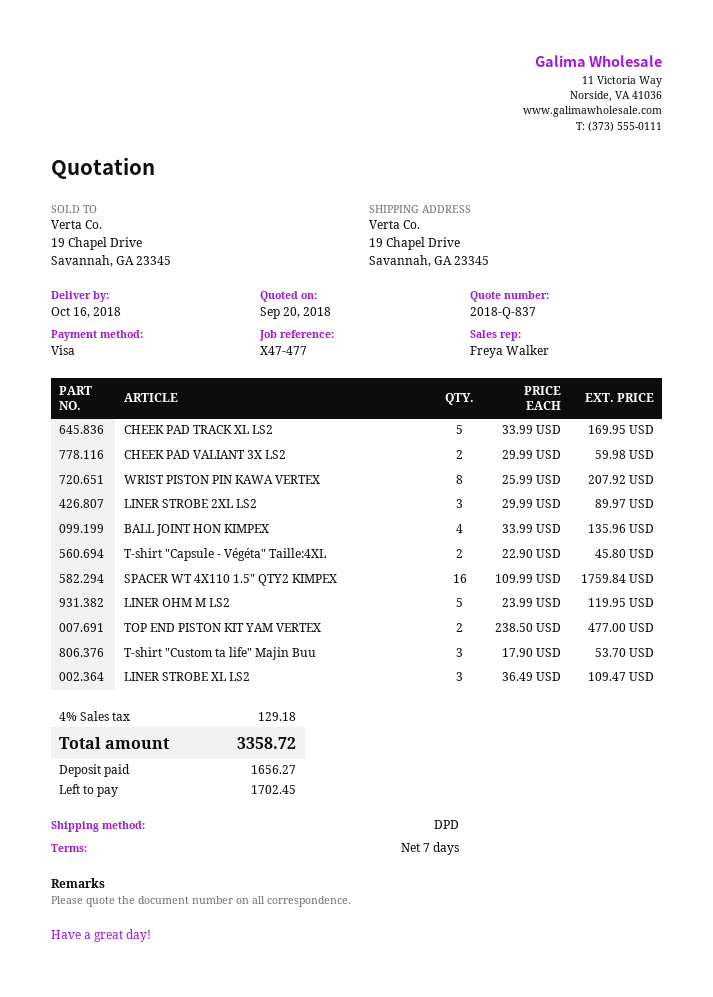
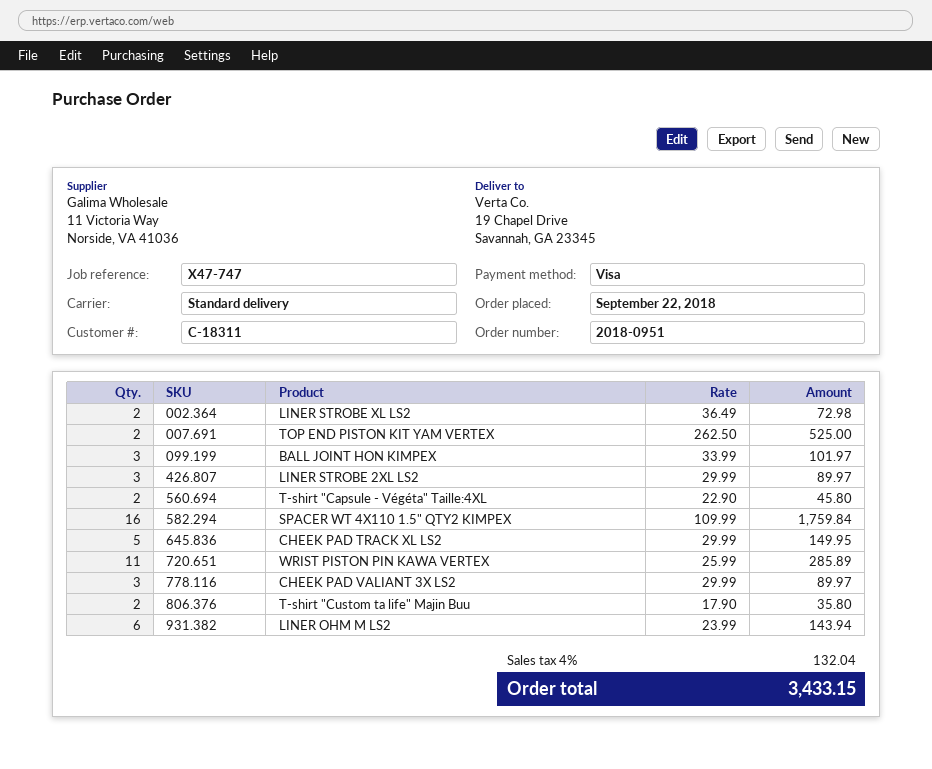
reference: X47-477 -> X47-747
shipping method: DPD -> standard
CHEEK PAD TRACK XL LS2: 5 x 33.99 = 169.95 -> 5 x 29.99 = 149.95
CHEEK PAD VALIANT 3X LS2: 2 x 29.99 = 59.98 -> 3 x 29.99 = 89.97
WRIST PISTON PIN KAWA VERTEX: 8 x 25.99 = 207.92 -> 11 x 25.99 = 285.89
BALL JOINT HON KIMPEX: 4 x 33.99 = 135.96 -> 3 x 33.99 = 101.97
LINER OHM M LS2: 5 x 23.99 = 119.95 -> 6 x 23.99 = 143.94
TOP END PISTON KIT YAM VERTEX: 2 x 238.50 = 477.00 -> 2 x 262.50 = 525.00
T-shirt "Custom ta life" Majin Buu: 3 x 17.90 = 53.70 -> 2 x 17.90 = 35.80
LINER STROBE XL LS2: 3 x 36.49 = 109.47 -> 2 x 36.49 = 72.98
tax: 4% = 129.18 -> 4% = 132.04
total: 3358.72 -> 3433.15

